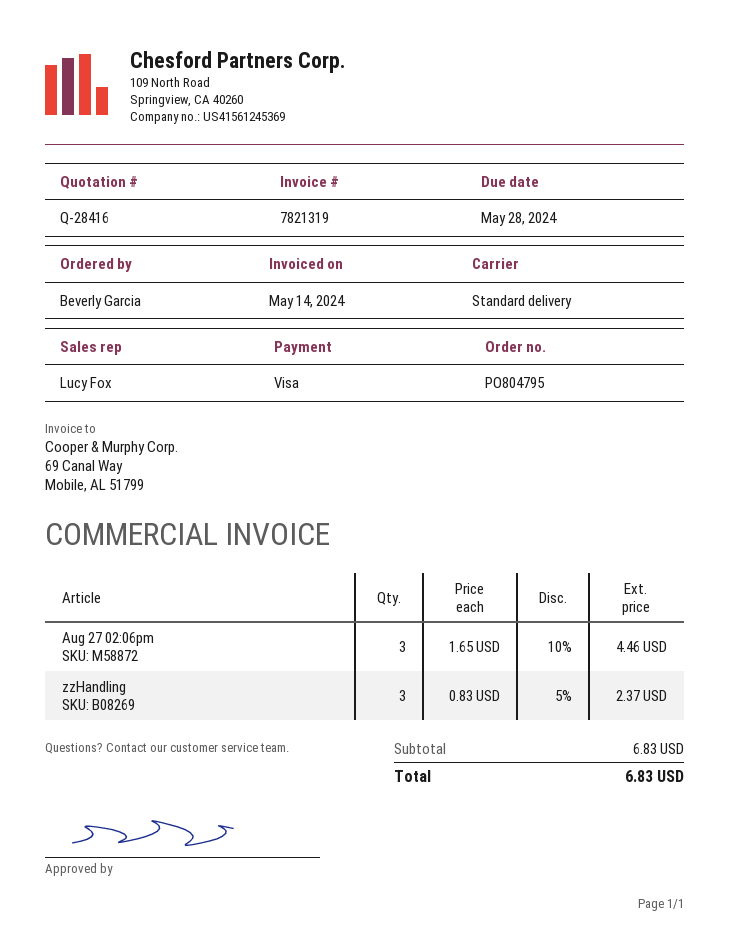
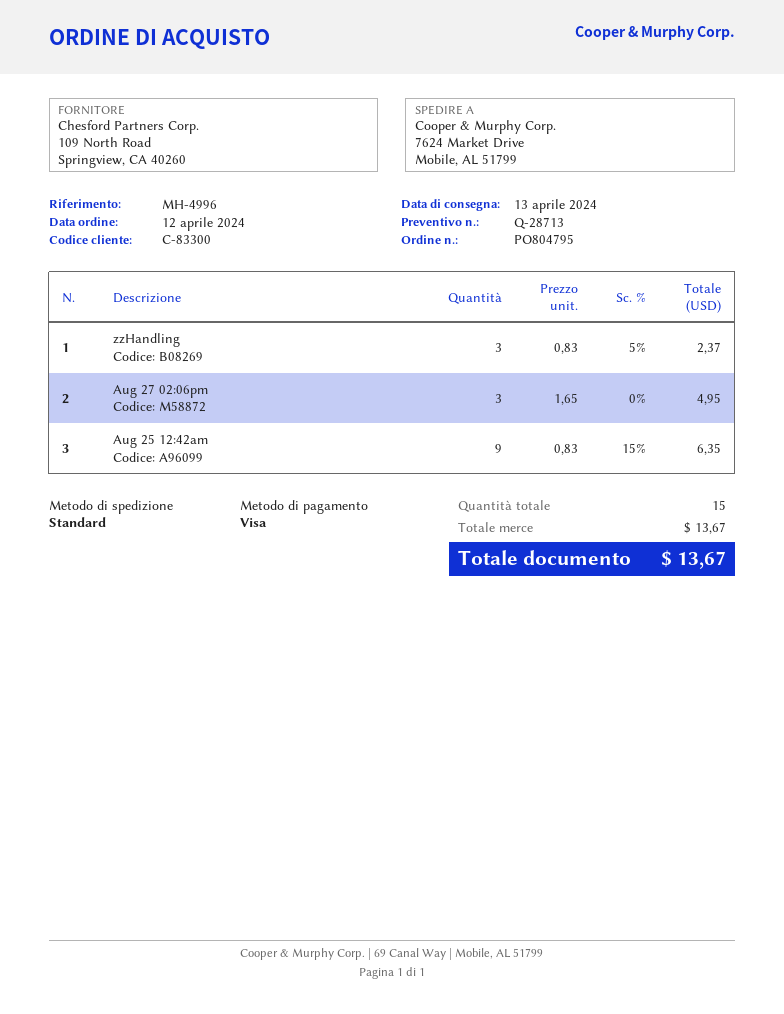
quote number: Q-28416 -> Q-28713
Aug 27 02:06pm: 3 x 1.65 - 10% = 4.46 -> 3 x 1.65 = 4.95
Aug 25 12:42am: none -> 9 x 0.83 - 15% = 6.35
subtotal: 6.83 -> 13.67
total: 6.83 -> 13.67

